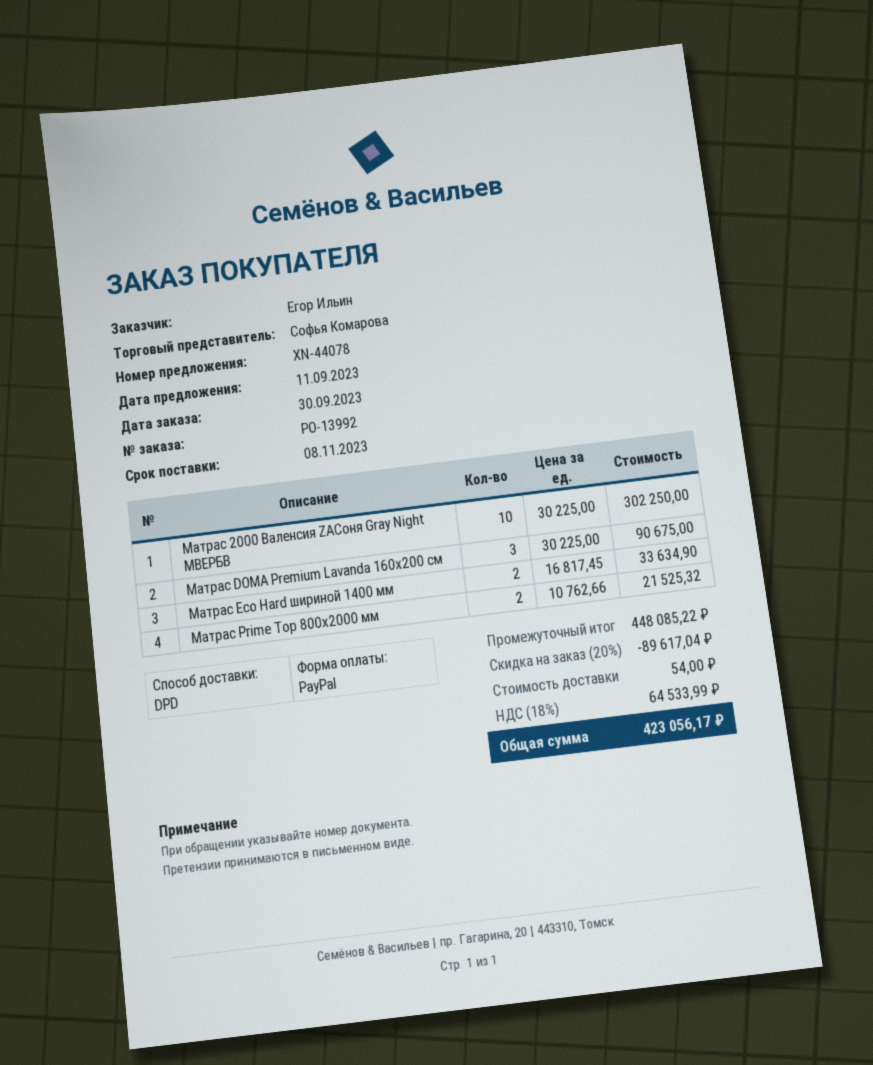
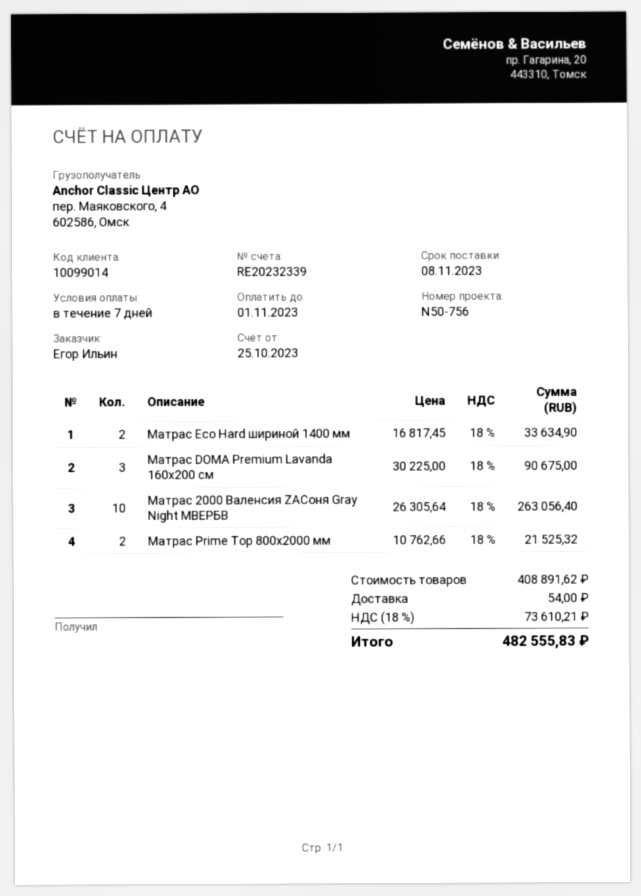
Матрас 2000 Валенсия ZAСоня Gray Night MВЕРБВ: 10 x 30225.00 = 302250.00 -> 10 x 26305.64 = 263056.40
subtotal: 448085.22 -> 408891.62
discount: 20% = 89617.04 -> none
tax: 18% = 64533.99 -> 18% = 73610.21
total: 423056.17 -> 482555.83

